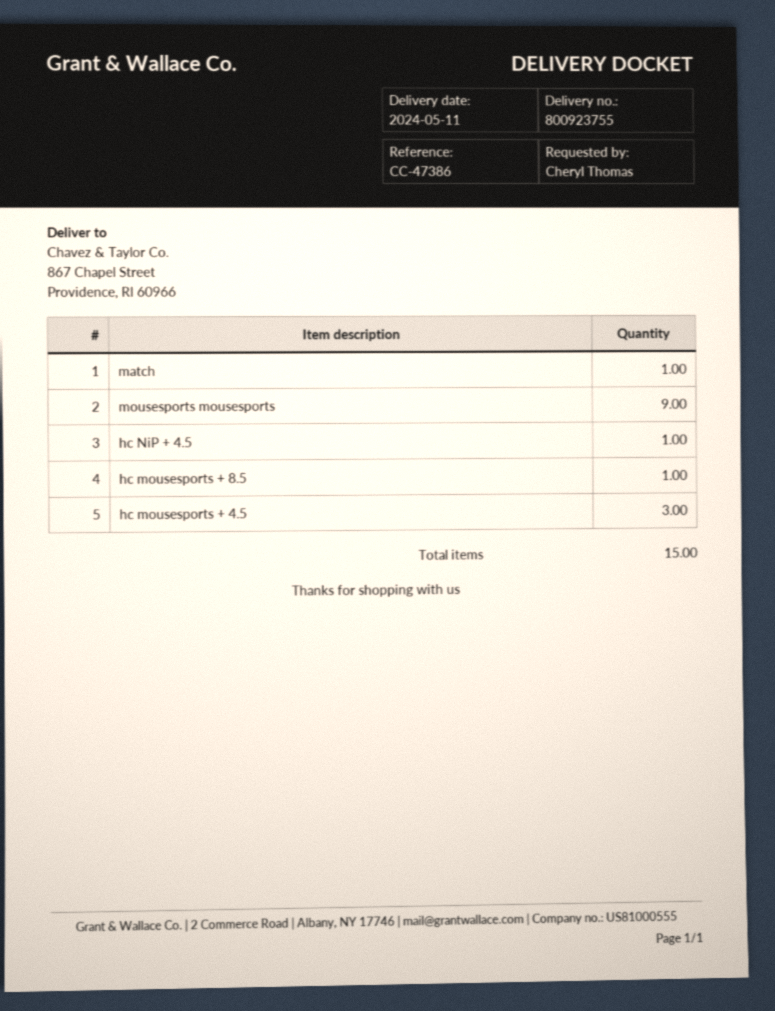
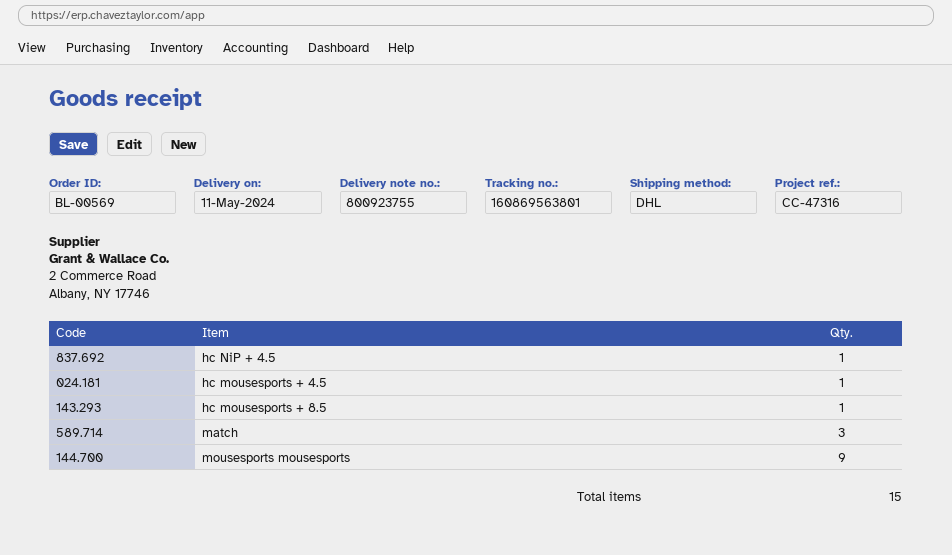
reference: CC-47386 -> CC-47316
match: 1 -> 3
hc mousesports + 4.5: 3 -> 1

